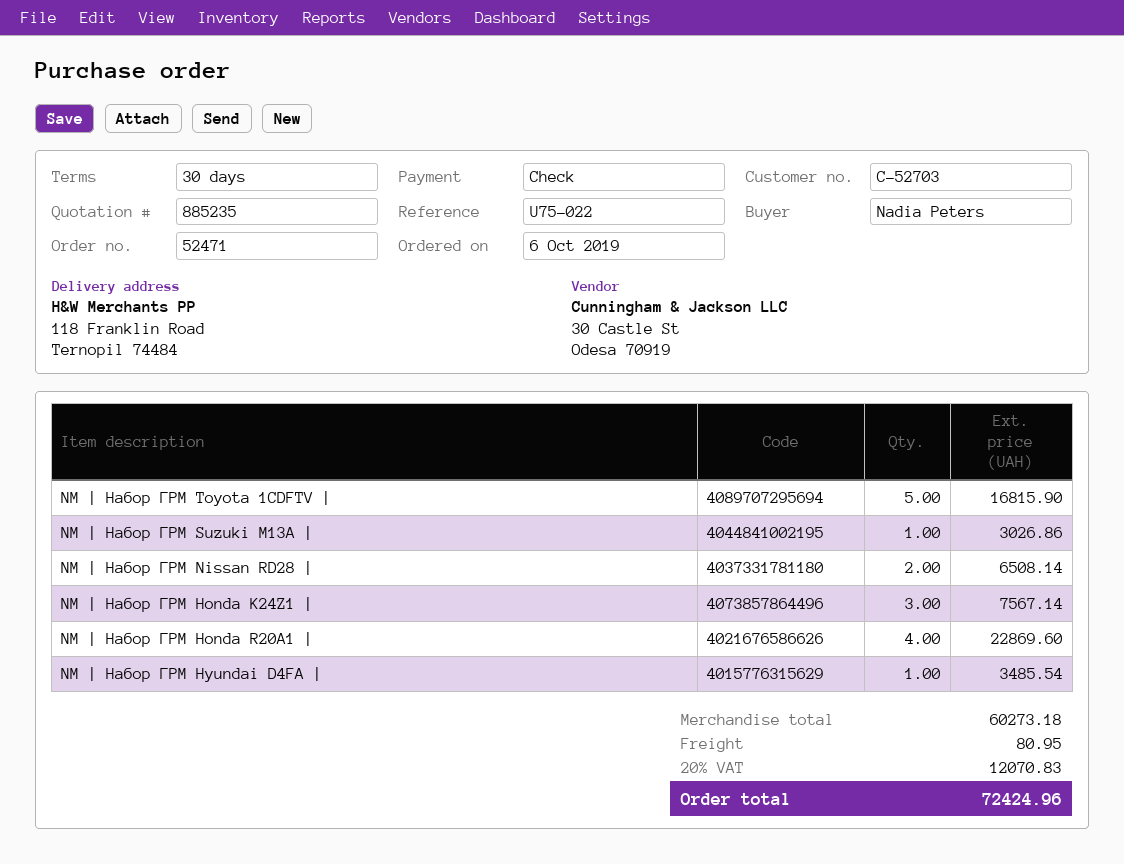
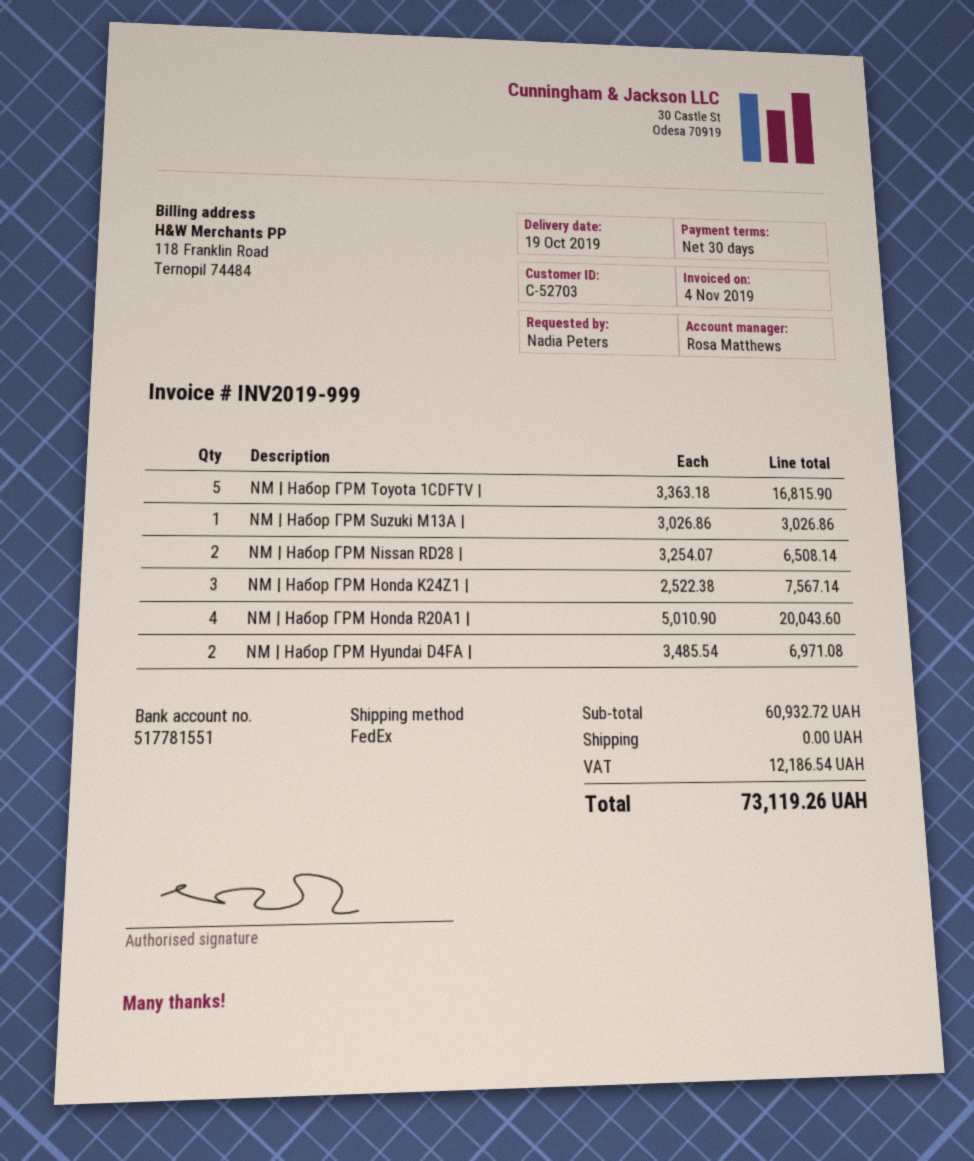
NM | Набор ГРМ Honda R20A1 |: 4 for 22869.60 -> 4 for 20043.60
NM | Набор ГРМ Hyundai D4FA |: 1 for 3485.54 -> 2 for 6971.08
subtotal: 60273.18 -> 60932.72
shipping: 80.95 -> 0.00
tax: 12070.83 -> 12186.54
total: 72424.96 -> 73119.26

